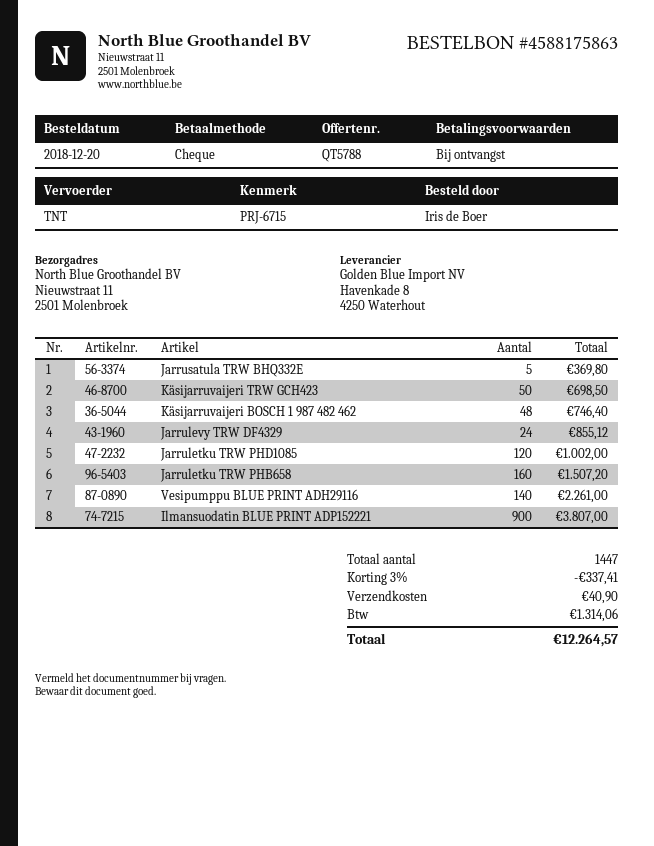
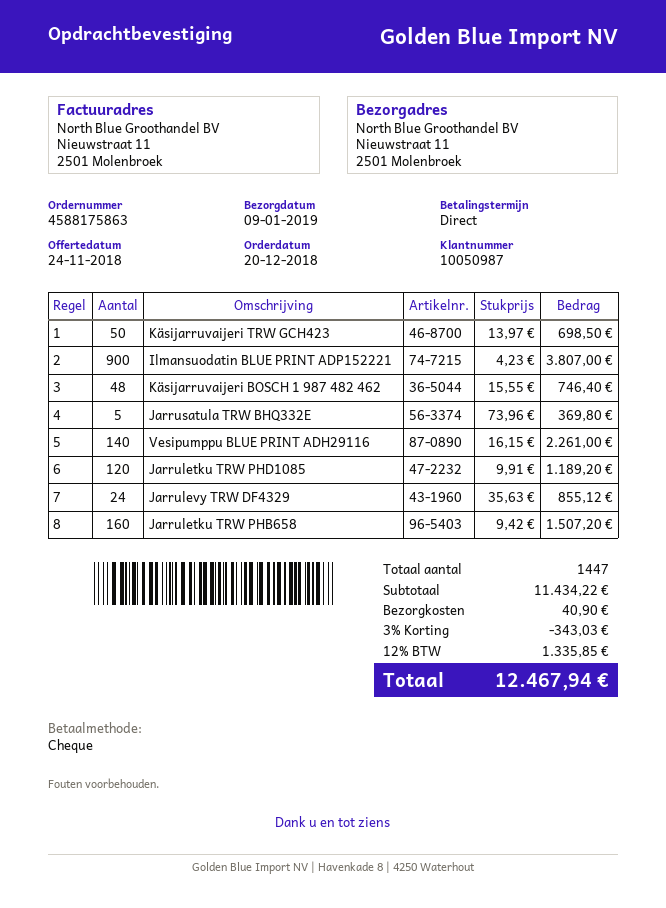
Jarruletku TRW PHD1085: 120 for 1002.00 -> 120 for 1189.20
discount: 3% = 337.41 -> 3% = 343.03
tax: 1314.06 -> 1335.85
total: 12264.57 -> 12467.94

